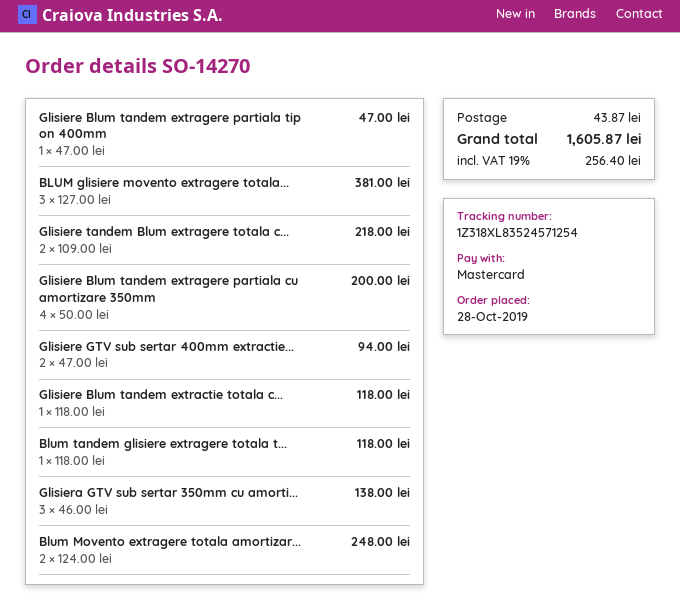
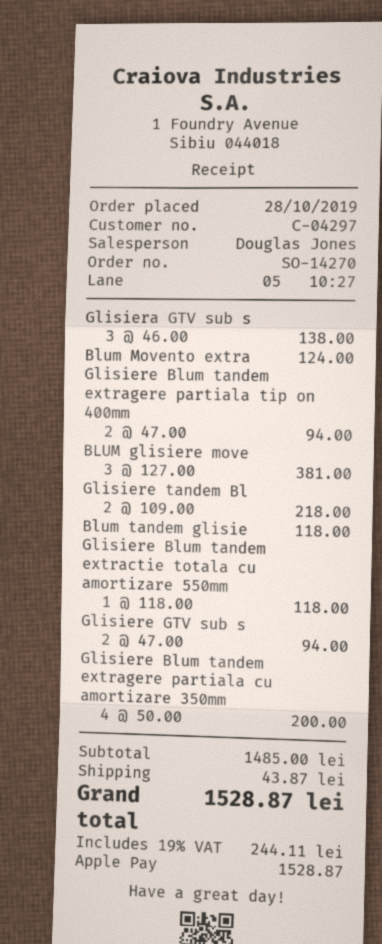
payment method: Mastercard -> Apple Pay
Glisiere Blum tandem extragere partiala tip on 400mm: 1 x 47.00 = 47.00 -> 2 x 47.00 = 94.00
Blum Movento extragere totala amortizar...: 2 x 124.00 = 248.00 -> 1 x 124.00 = 124.00
tax: 19% = 256.40 -> 19% = 244.11
total: 1605.87 -> 1528.87

